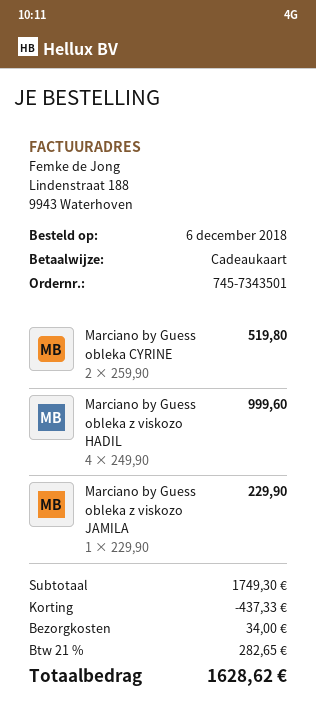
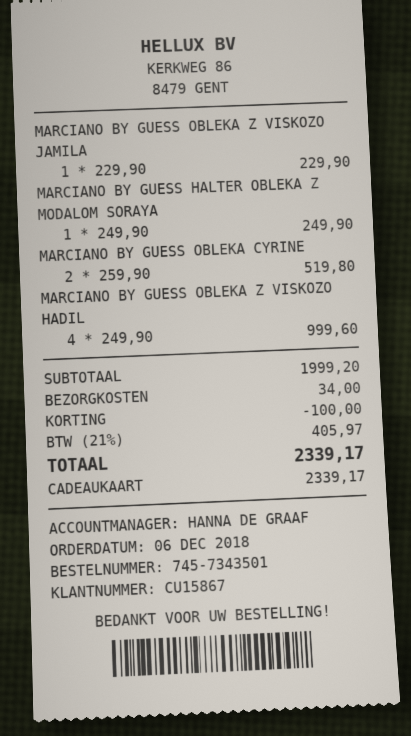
MARCIANO BY GUESS HALTER OBLEKA Z MODALOM SORAYA: none -> 1 x 249.90 = 249.90
subtotal: 1749.30 -> 1999.20
discount: 437.33 -> 100.00
tax: 21% = 282.65 -> 21% = 405.97
total: 1628.62 -> 2339.17

